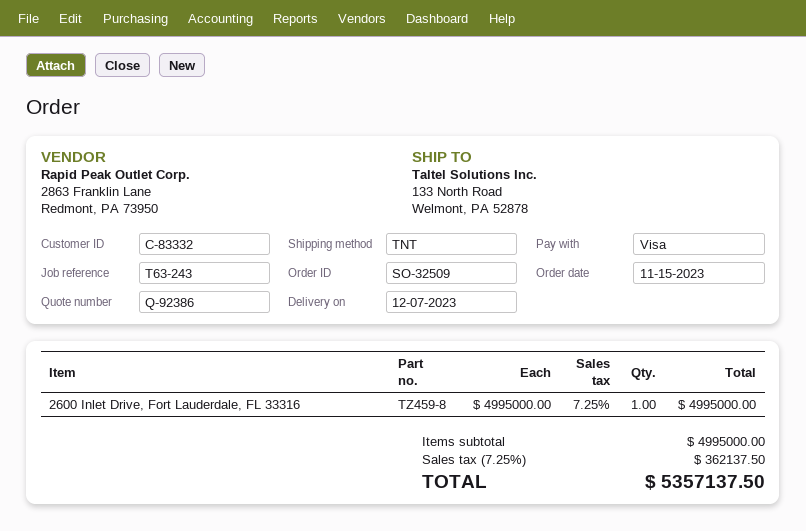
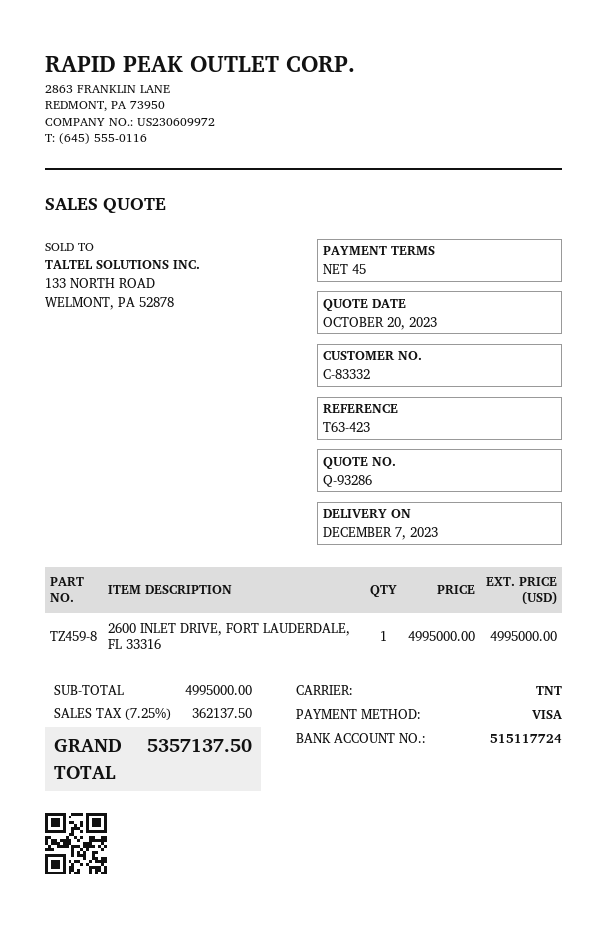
quote number: Q-92386 -> Q-93286
reference: T63-243 -> T63-423

